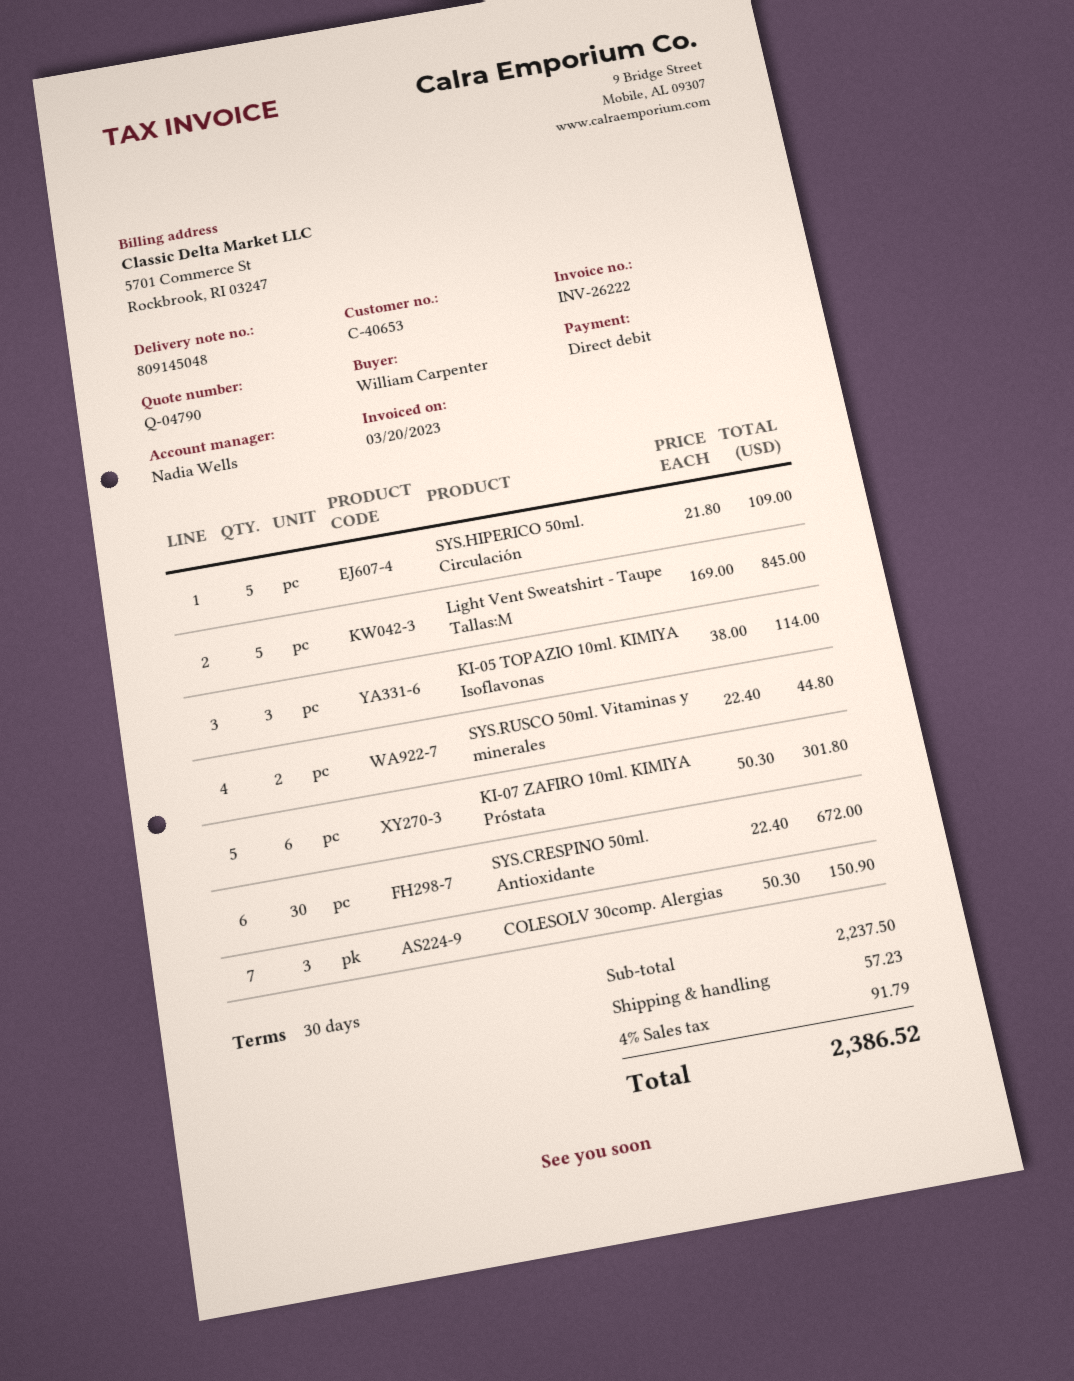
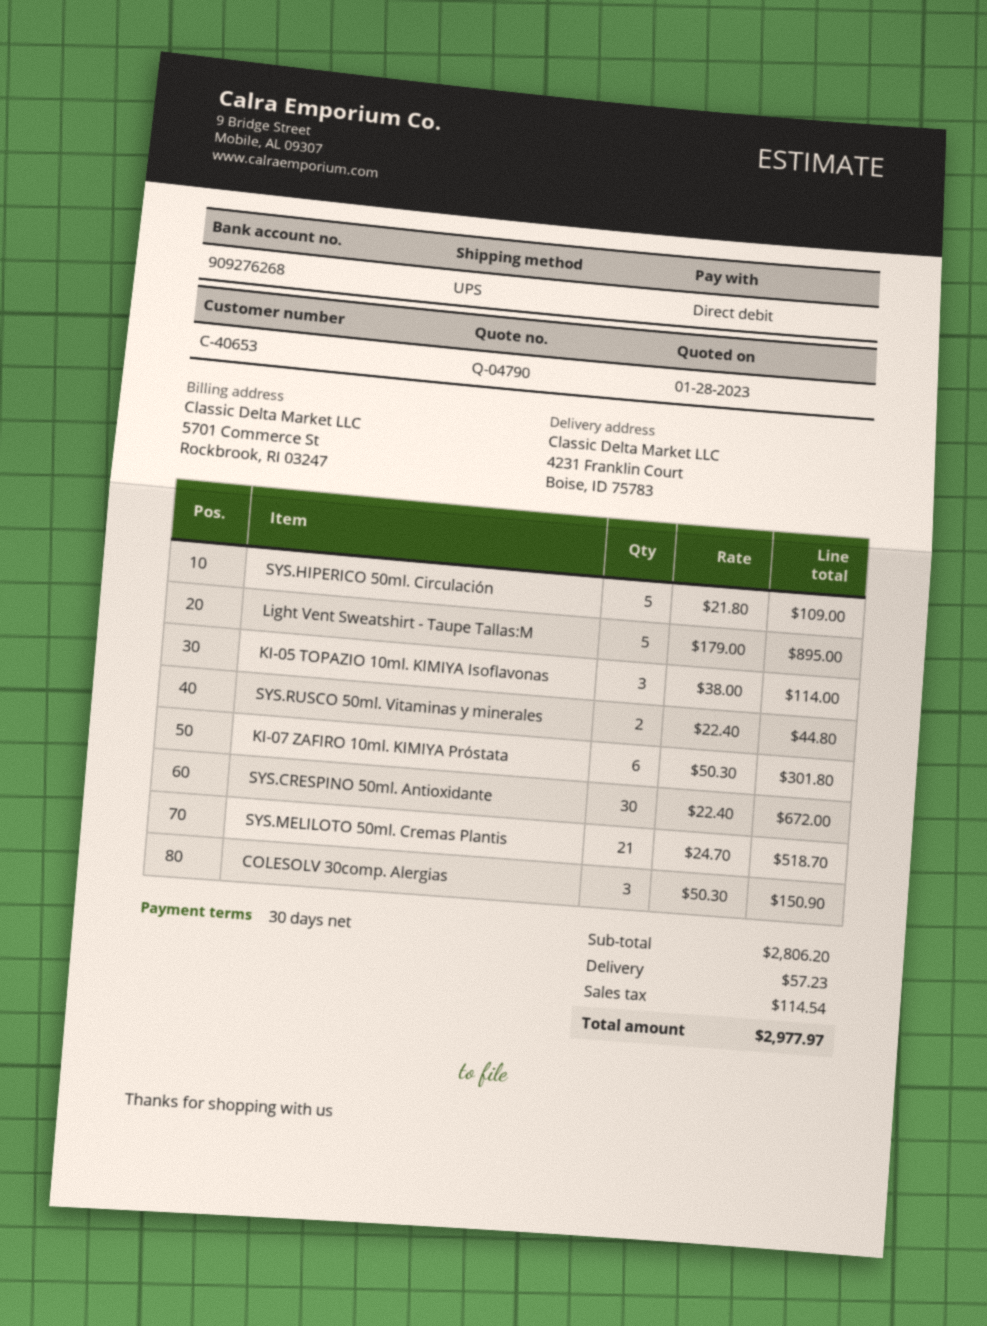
Light Vent Sweatshirt - Taupe Tallas:M: 5 x 169.00 = 845.00 -> 5 x 179.00 = 895.00
SYS.MELILOTO 50ml. Cremas Plantis: none -> 21 x 24.70 = 518.70
subtotal: 2237.50 -> 2806.20
tax: 91.79 -> 114.54
total: 2386.52 -> 2977.97

